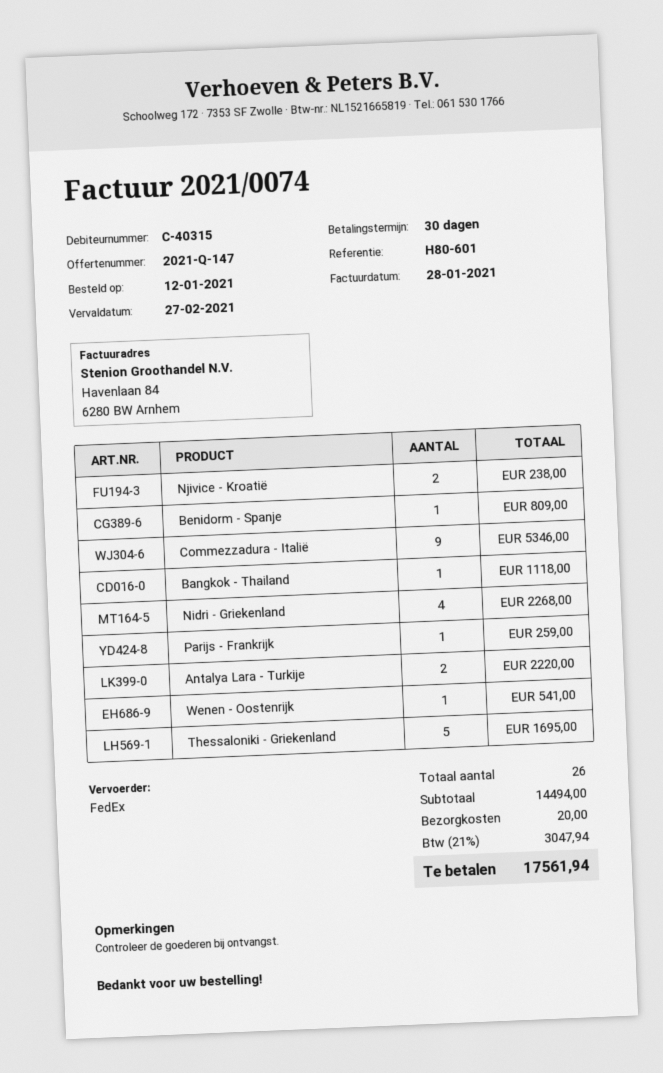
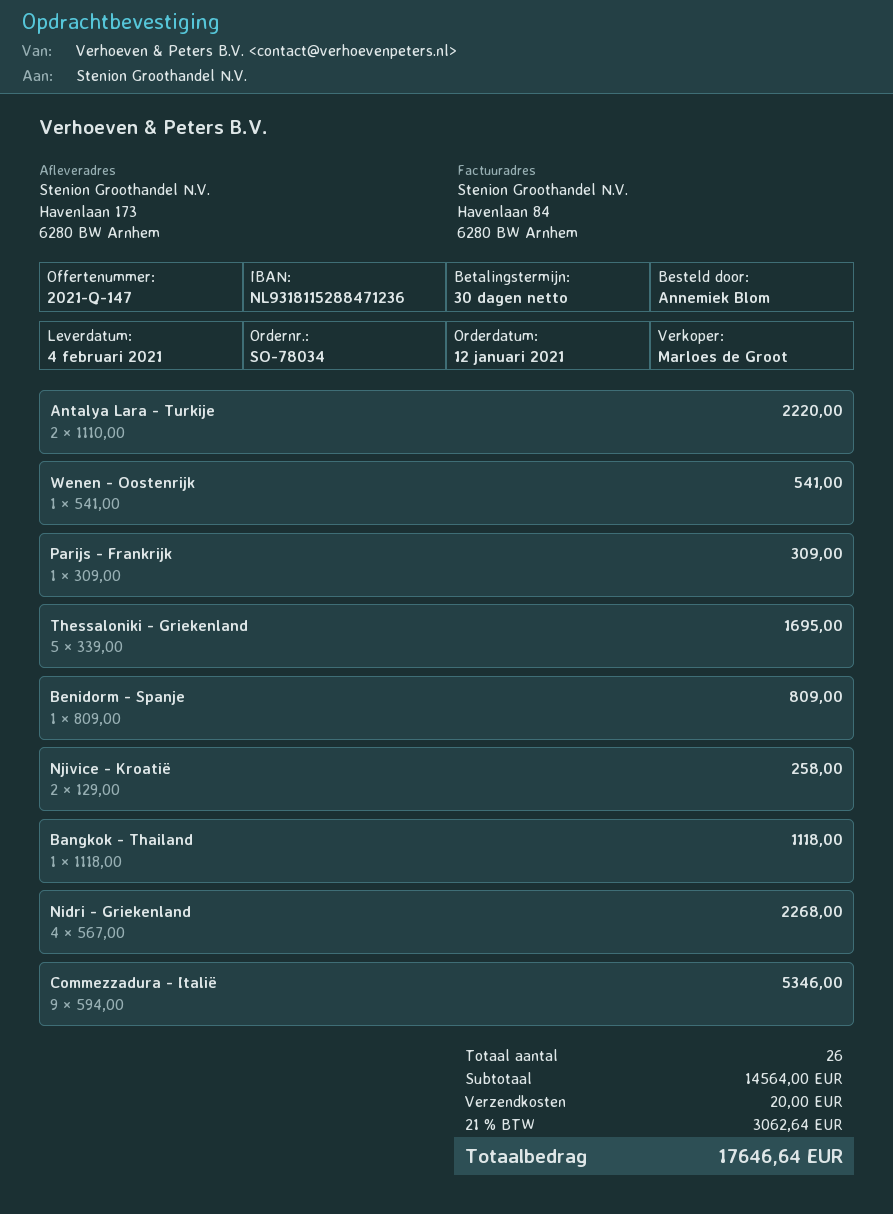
Njivice - Kroatië: 2 for 238.00 -> 2 for 258.00
Parijs - Frankrijk: 1 for 259.00 -> 1 for 309.00
subtotal: 14494.00 -> 14564.00
tax: 21% = 3047.94 -> 21% = 3062.64
total: 17561.94 -> 17646.64

